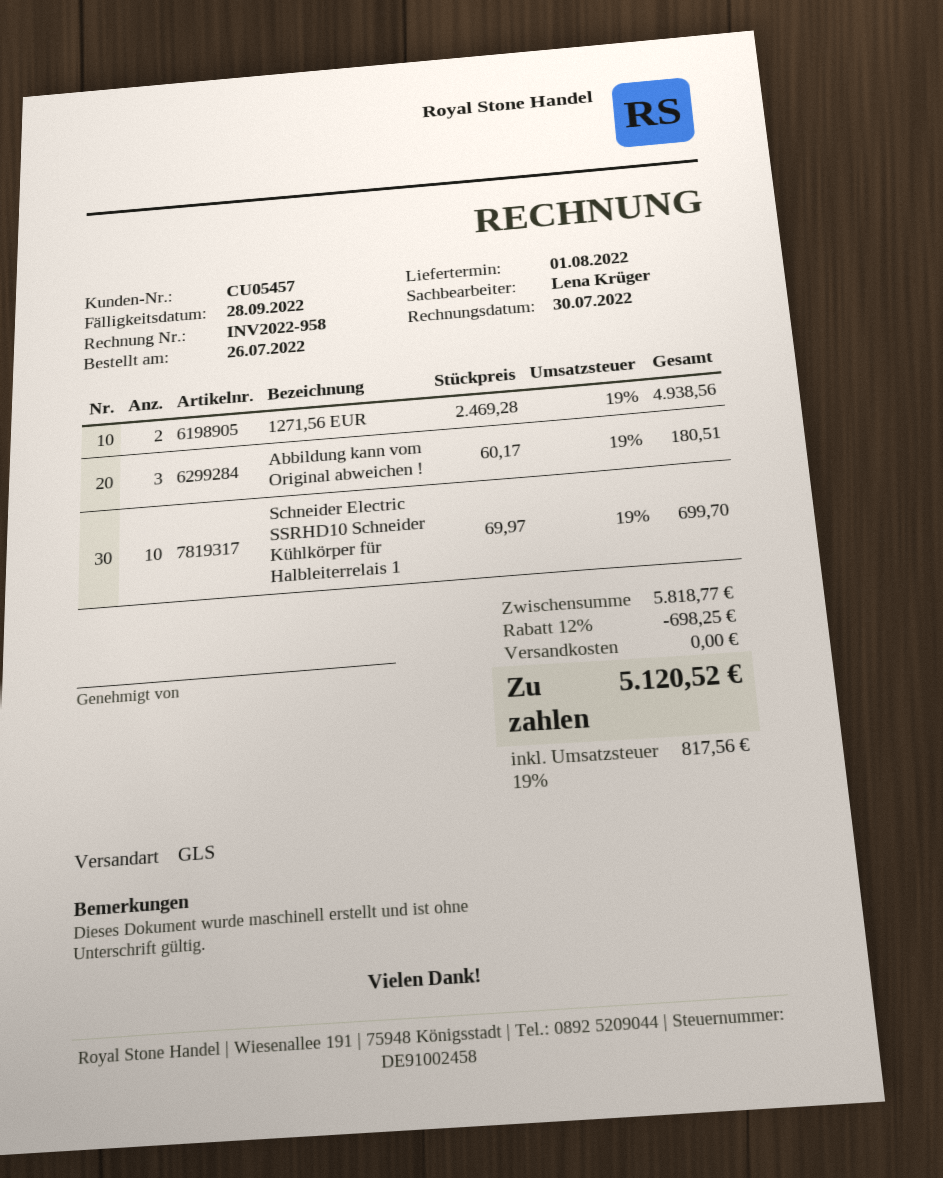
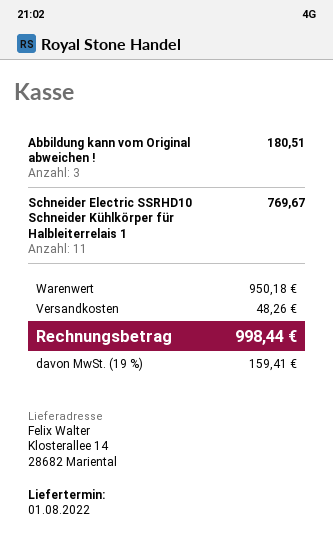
1271,56 EUR: 2 for 4938.56 -> none
Schneider Electric SSRHD10 Schneider Kühlkörper für Halbleiterrelais 1: 10 for 699.70 -> 11 for 769.67
subtotal: 5818.77 -> 950.18
discount: 12% = 698.25 -> none
shipping: 0.00 -> 48.26
tax: 19% = 817.56 -> 19% = 159.41
total: 5120.52 -> 998.44

